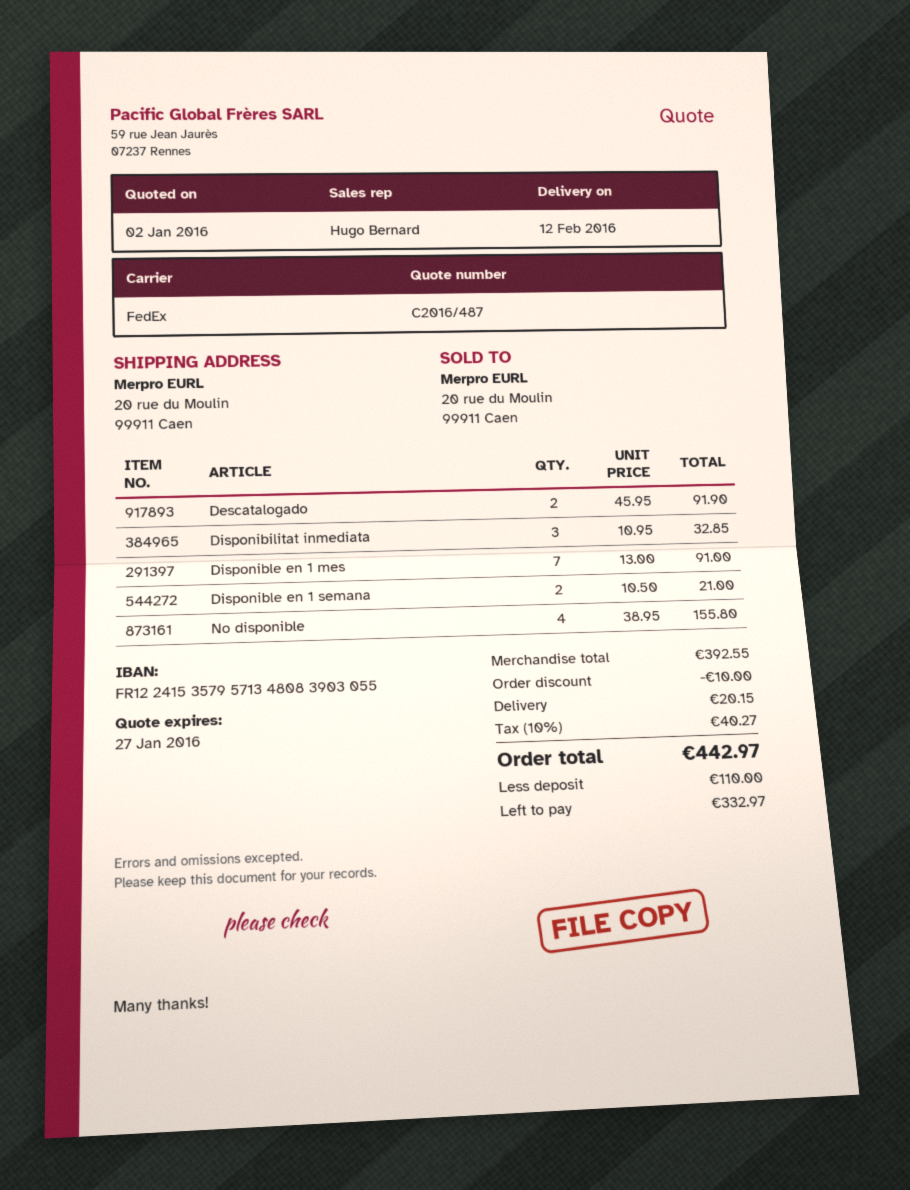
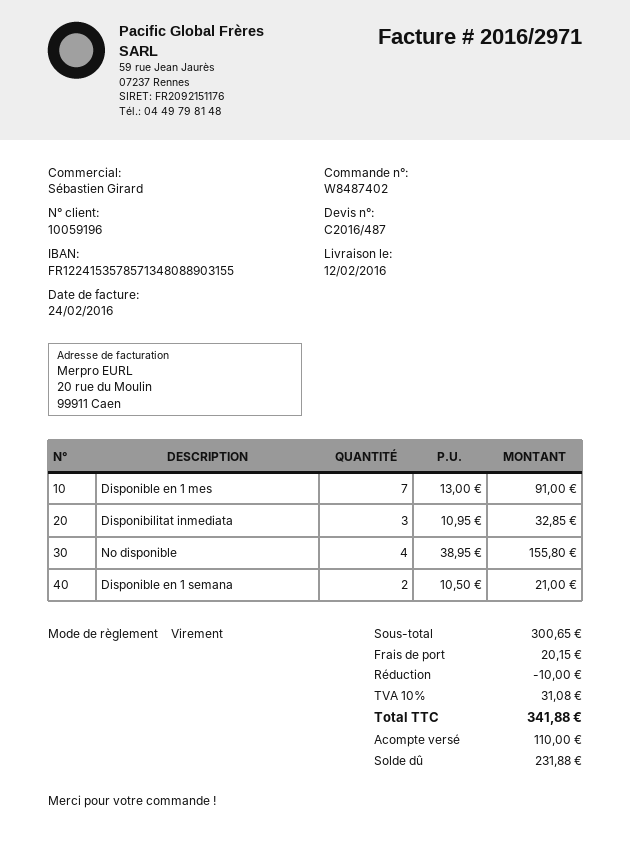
sales rep: Hugo Bernard -> Sébastien Girard
bank account: FR1224153579571348083903055 -> FR1224153578571348088903155
Descatalogado: 2 x 45.95 = 91.90 -> none
subtotal: 392.55 -> 300.65
tax: 10% = 40.27 -> 10% = 31.08
total: 442.97 -> 341.88
balance: 332.97 -> 231.88

